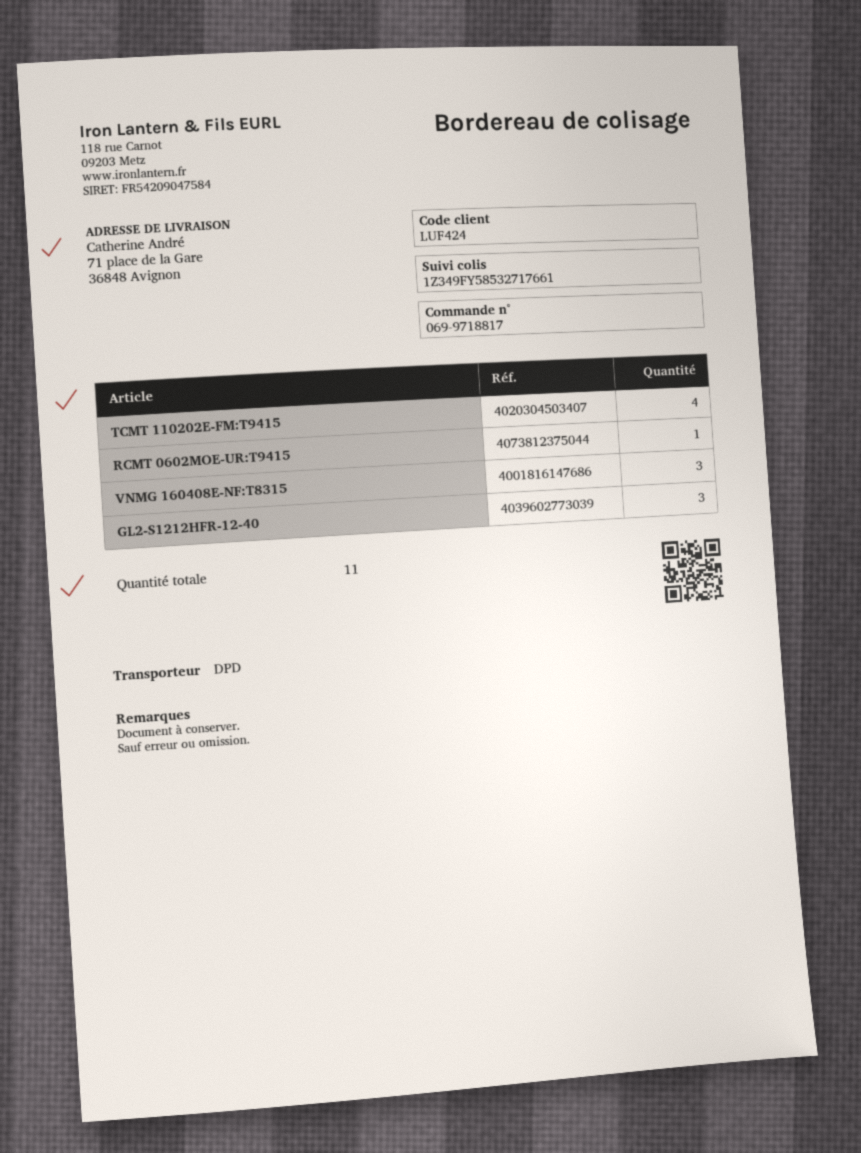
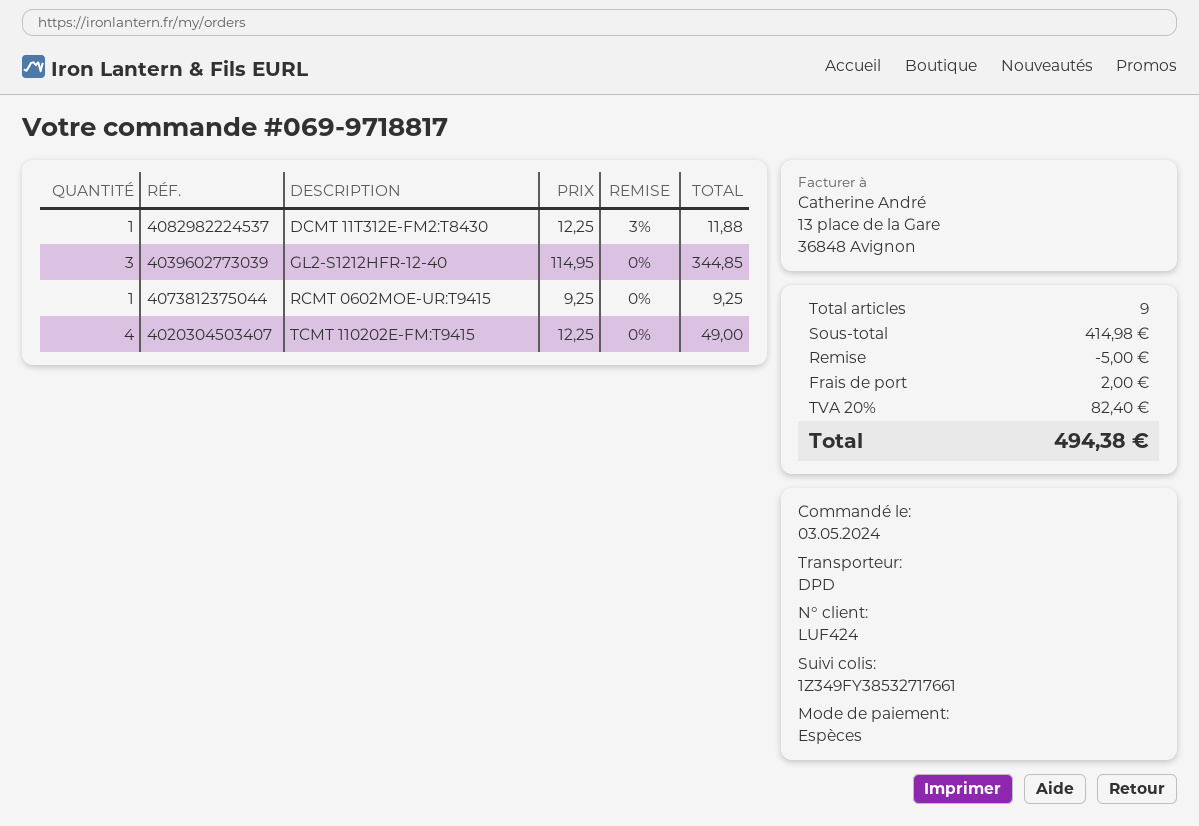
tracking number: 1Z349FY58532717661 -> 1Z349FY38532717661
VNMG 160408E-NF:T8315: 3 -> none
DCMT 11T312E-FM2:T8430: none -> 1
total quantity: 11 -> 9

